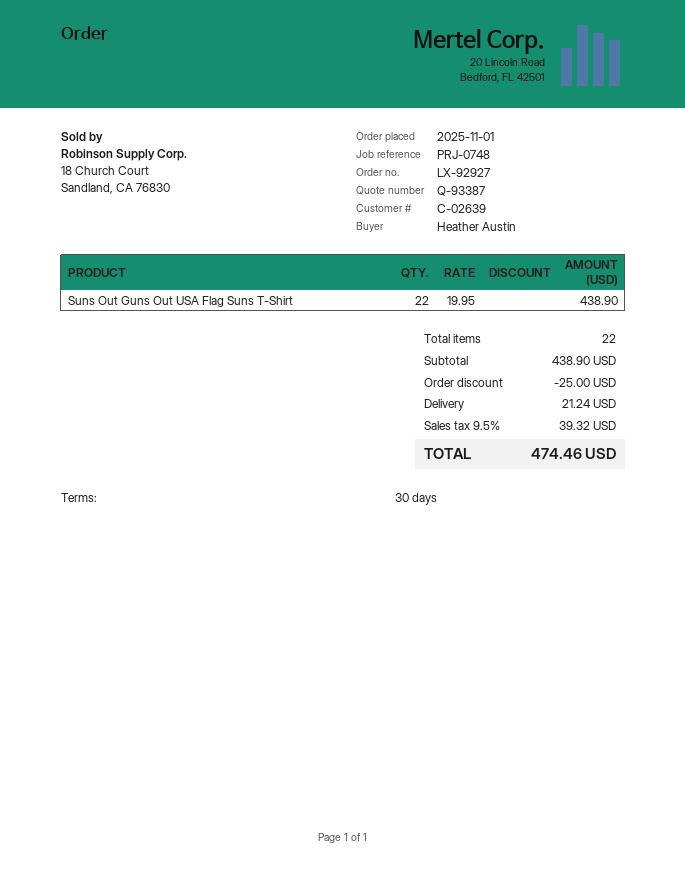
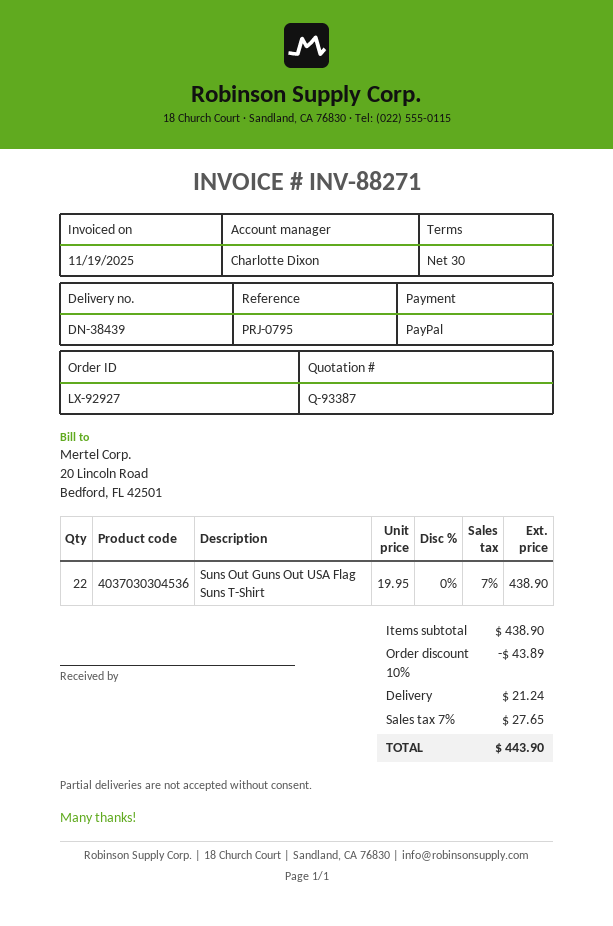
reference: PRJ-0748 -> PRJ-0795
discount: 25.00 -> 43.89
tax: 9.5% = 39.32 -> 7% = 27.65
total: 474.46 -> 443.90

